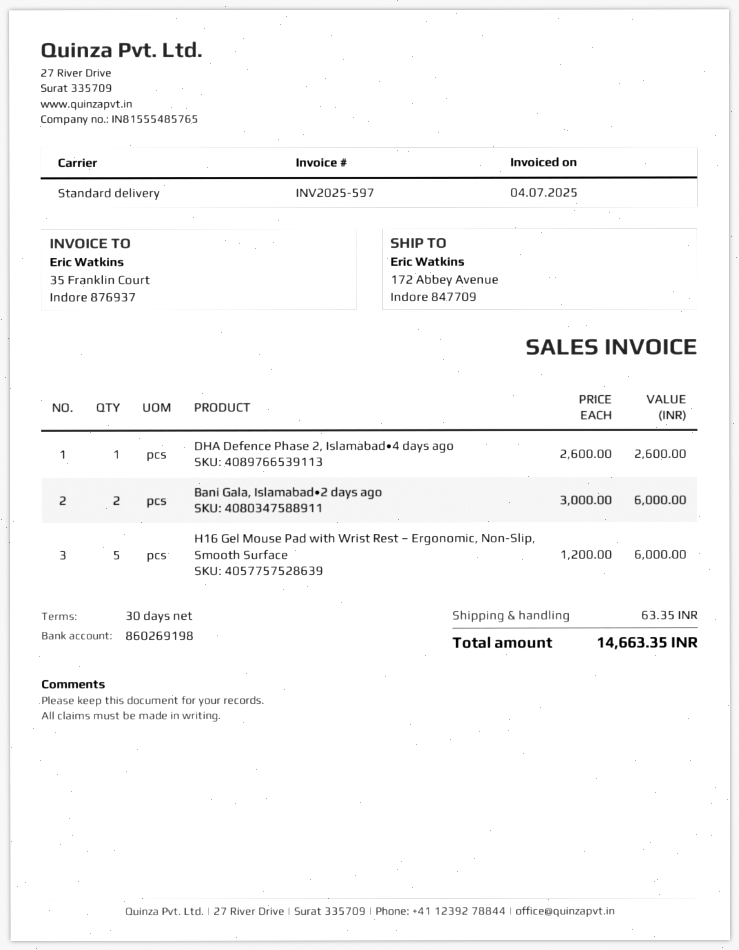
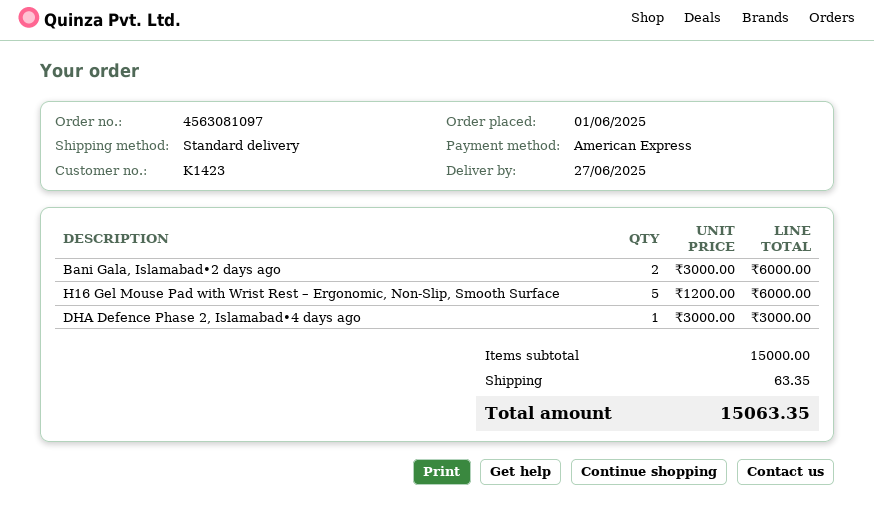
DHA Defence Phase 2, Islamabad•4 days ago: 1 x 2600.00 = 2600.00 -> 1 x 3000.00 = 3000.00
total: 14663.35 -> 15063.35

